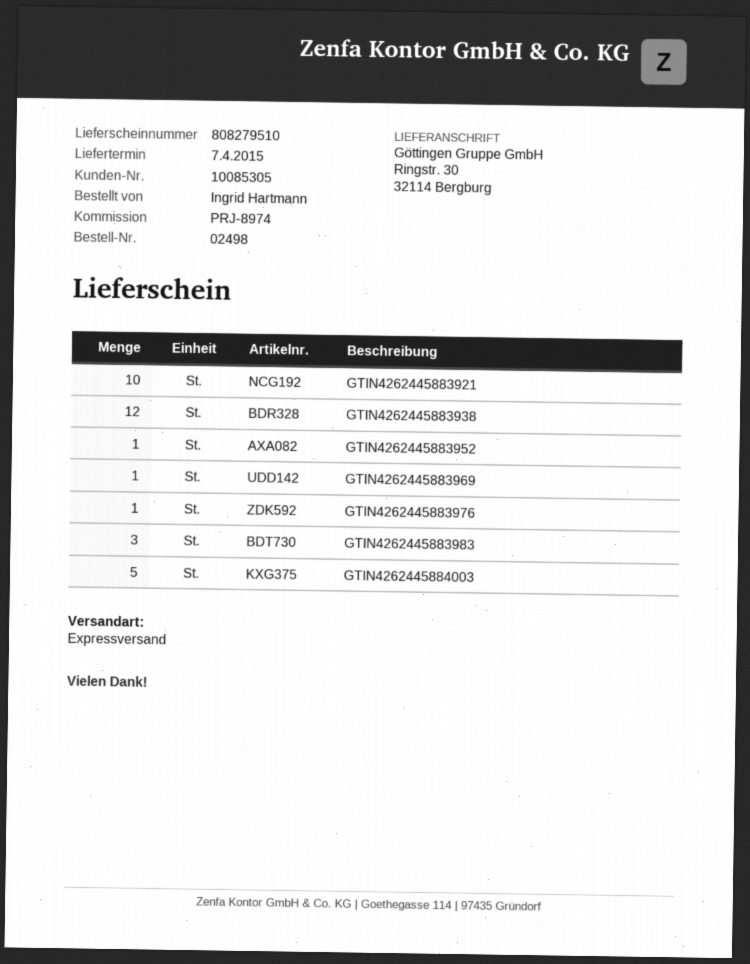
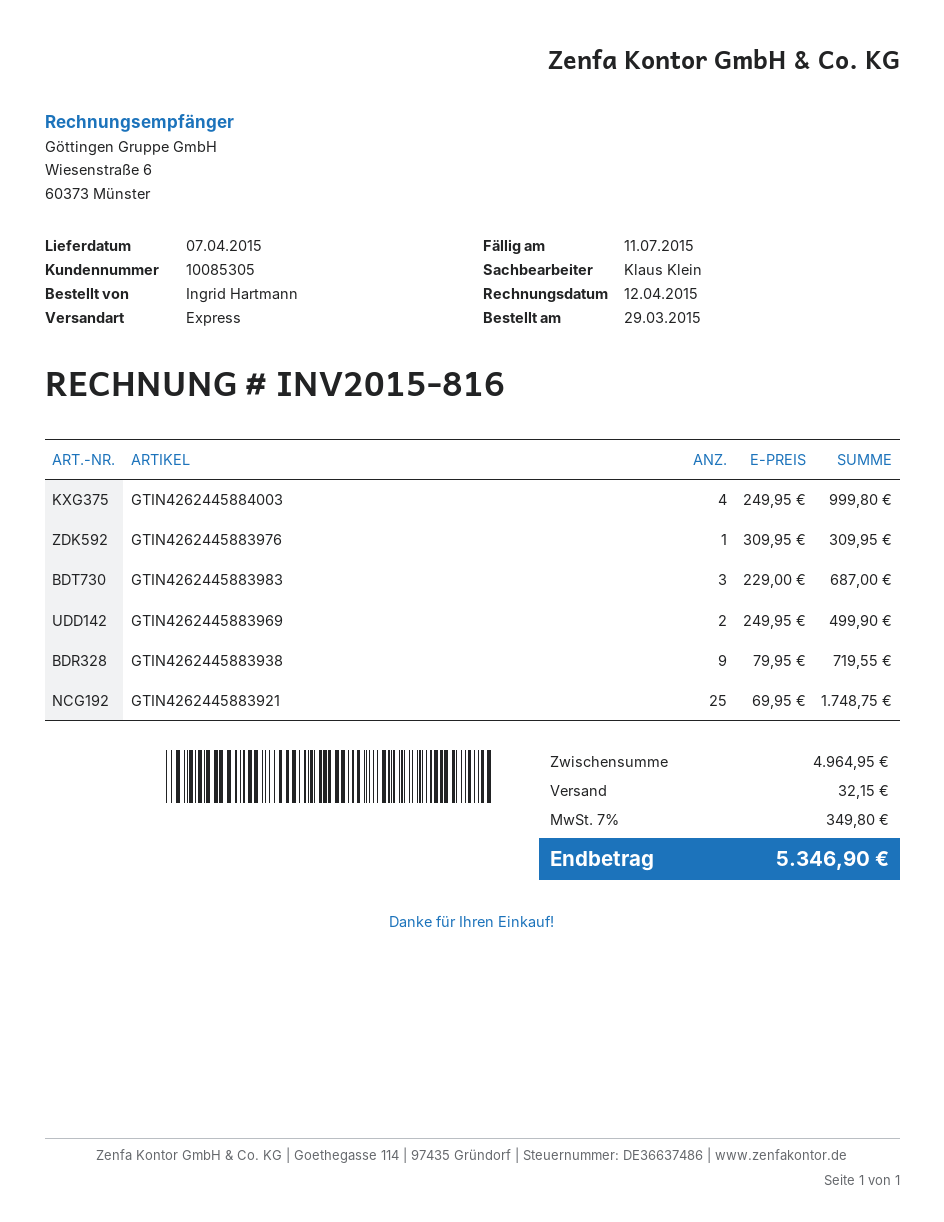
GTIN4262445883921: 10 -> 25
GTIN4262445883938: 12 -> 9
GTIN4262445883952: 1 -> none
GTIN4262445883969: 1 -> 2
GTIN4262445884003: 5 -> 4

